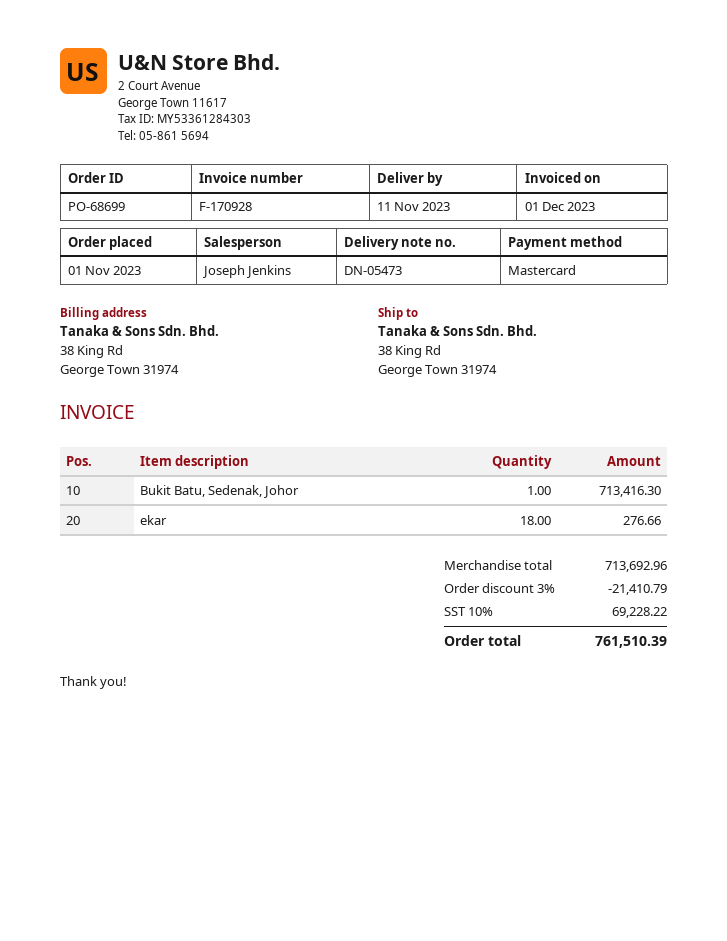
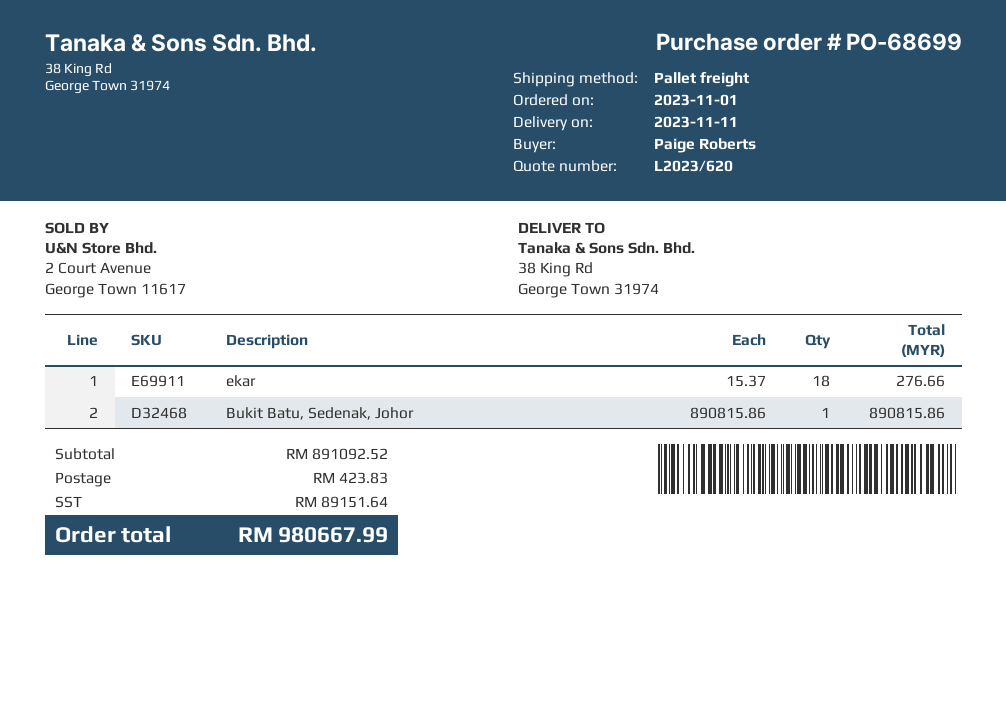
Bukit Batu, Sedenak, Johor: 1 for 713416.30 -> 1 for 890815.86
subtotal: 713692.96 -> 891092.52
discount: 3% = 21410.79 -> none
shipping: none -> 423.83
tax: 69228.22 -> 89151.64
total: 761510.39 -> 980667.99

